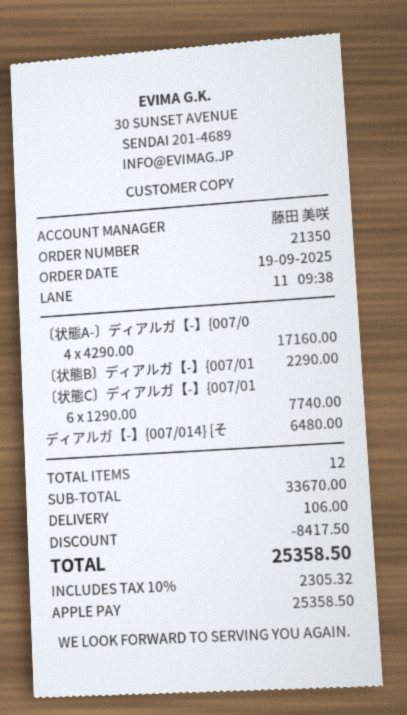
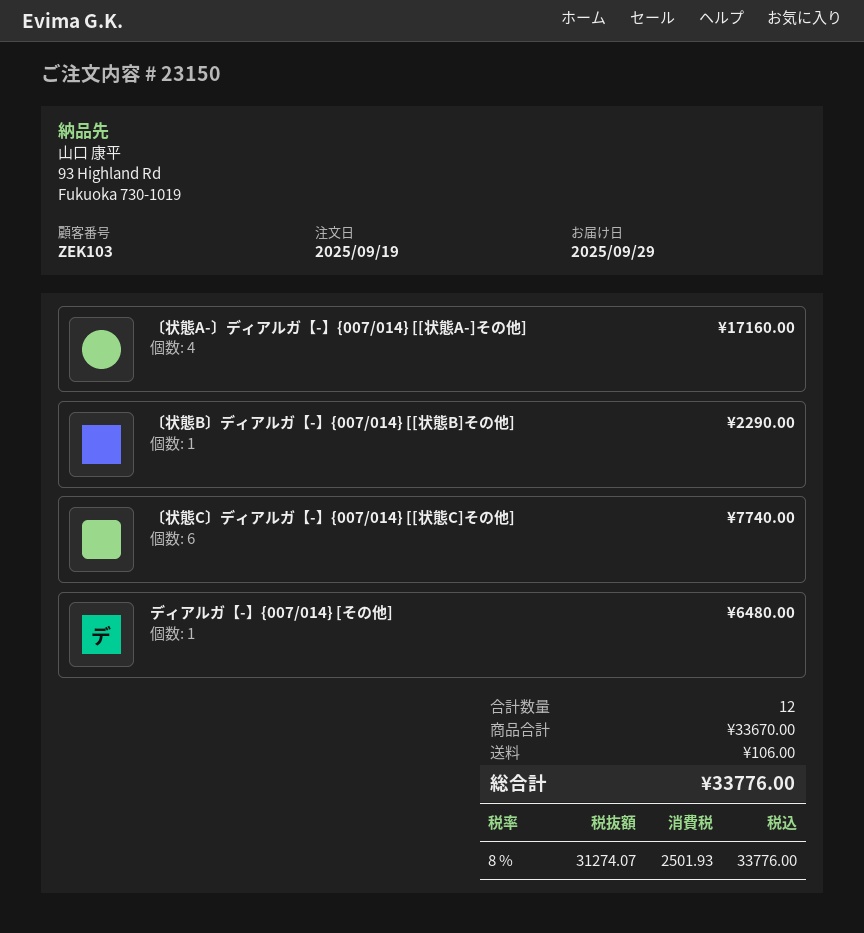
order number: 21350 -> 23150
discount: 8417.50 -> none
tax: 10% = 2305.32 -> 8% = 2501.93
total: 25358.50 -> 33776.00

